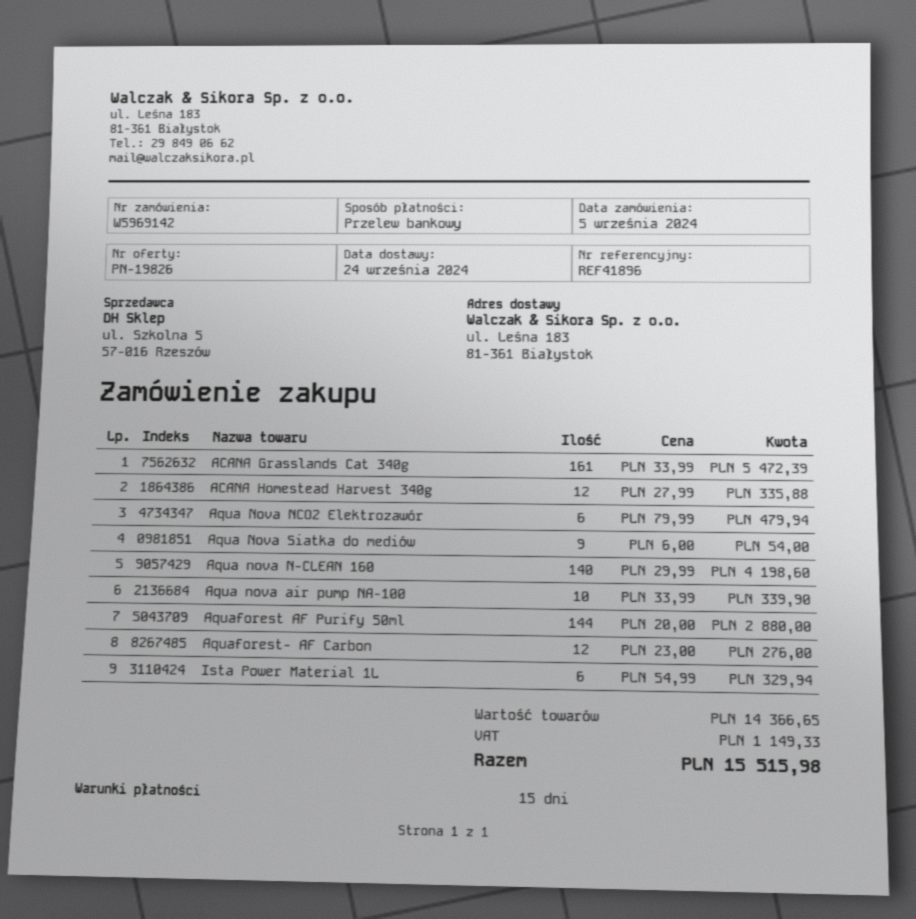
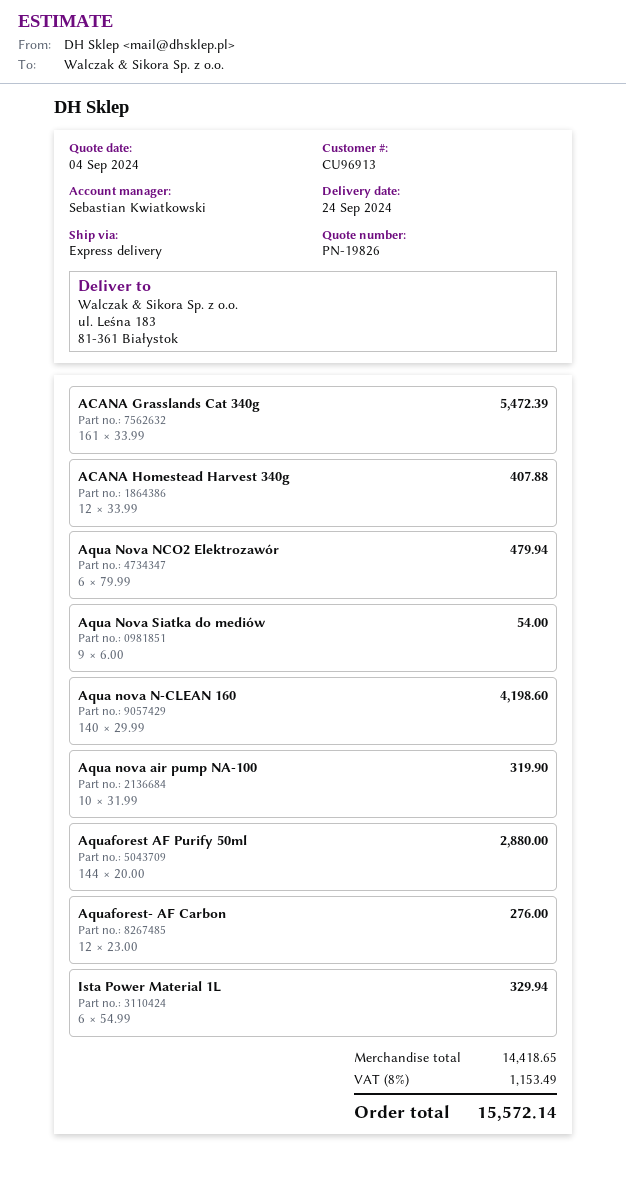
ACANA Homestead Harvest 340g: 12 x 27.99 = 335.88 -> 12 x 33.99 = 407.88
Aqua nova air pump NA-100: 10 x 33.99 = 339.90 -> 10 x 31.99 = 319.90
subtotal: 14366.65 -> 14418.65
tax: 1149.33 -> 1153.49
total: 15515.98 -> 15572.14

